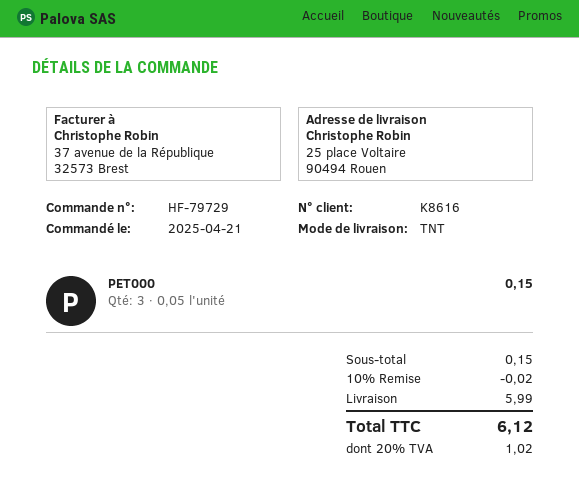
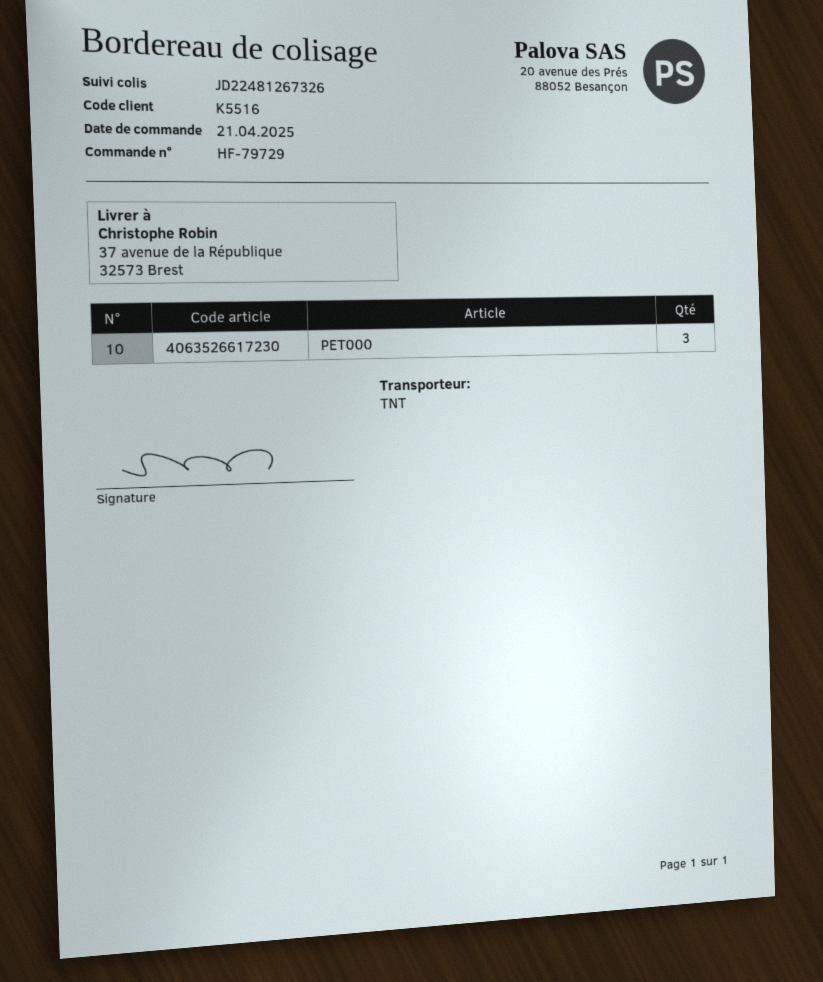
customer number: K8616 -> K5516
ship to: 25 place Voltaire, 90494 Rouen -> 37 avenue de la République, 32573 Brest

